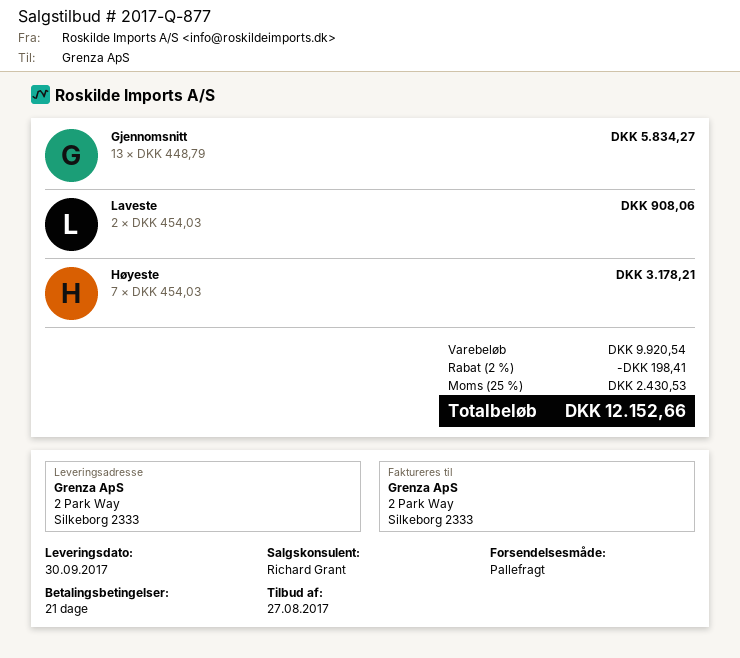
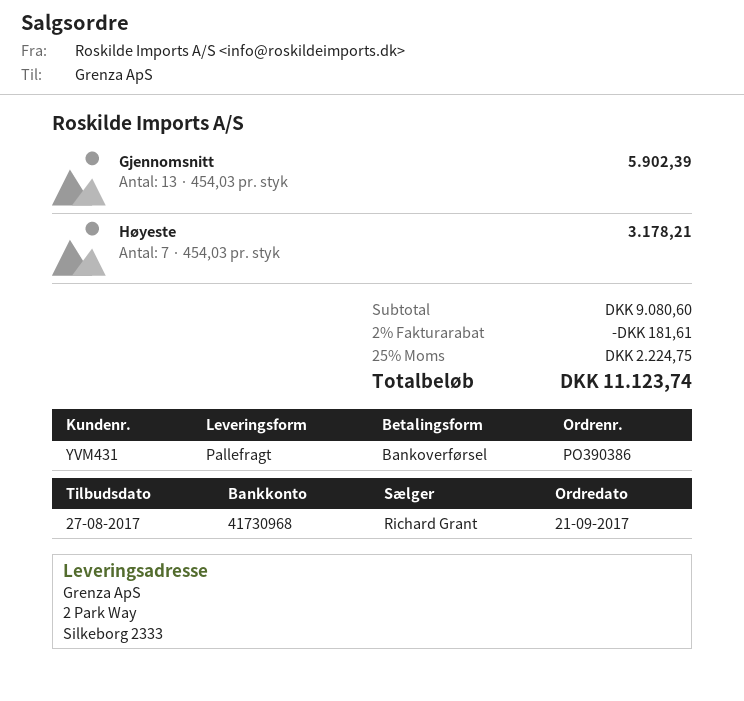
Gjennomsnitt: 13 x 448.79 = 5834.27 -> 13 x 454.03 = 5902.39
Laveste: 2 x 454.03 = 908.06 -> none
subtotal: 9920.54 -> 9080.60
discount: 2% = 198.41 -> 2% = 181.61
tax: 25% = 2430.53 -> 25% = 2224.75
total: 12152.66 -> 11123.74

